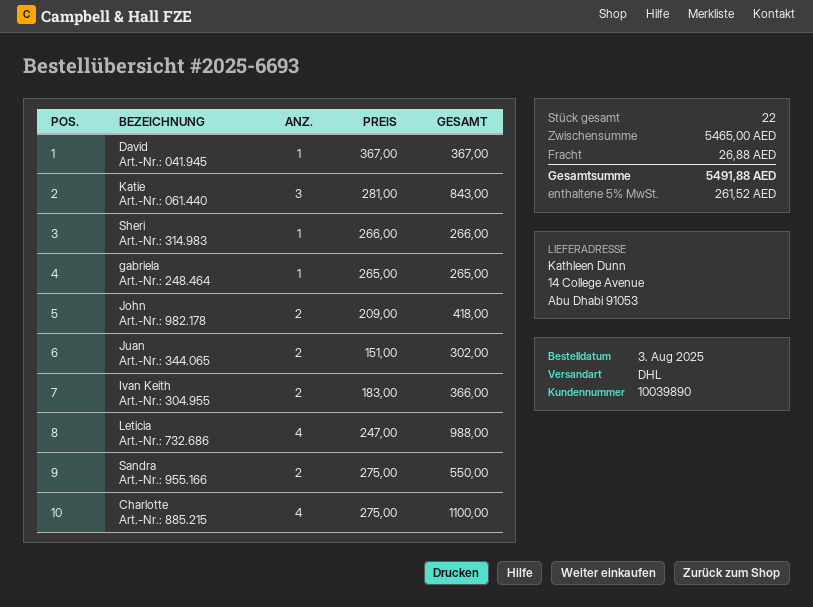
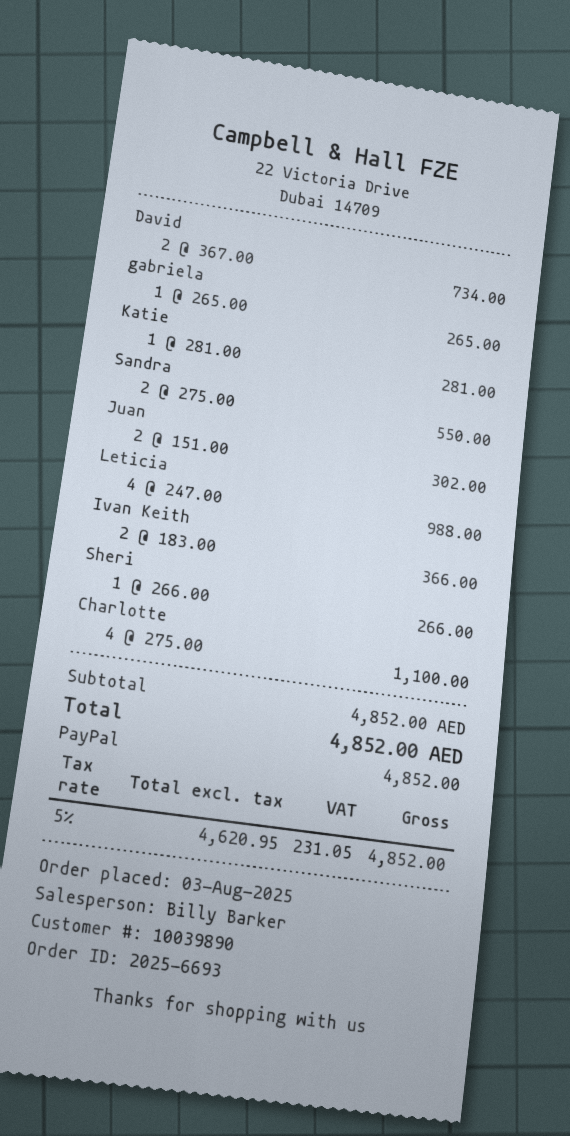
David: 1 x 367.00 = 367.00 -> 2 x 367.00 = 734.00
Katie: 3 x 281.00 = 843.00 -> 1 x 281.00 = 281.00
John: 2 x 209.00 = 418.00 -> none
subtotal: 5465.00 -> 4852.00
shipping: 26.88 -> none
tax: 5% = 261.52 -> 5% = 231.05
total: 5491.88 -> 4852.00

